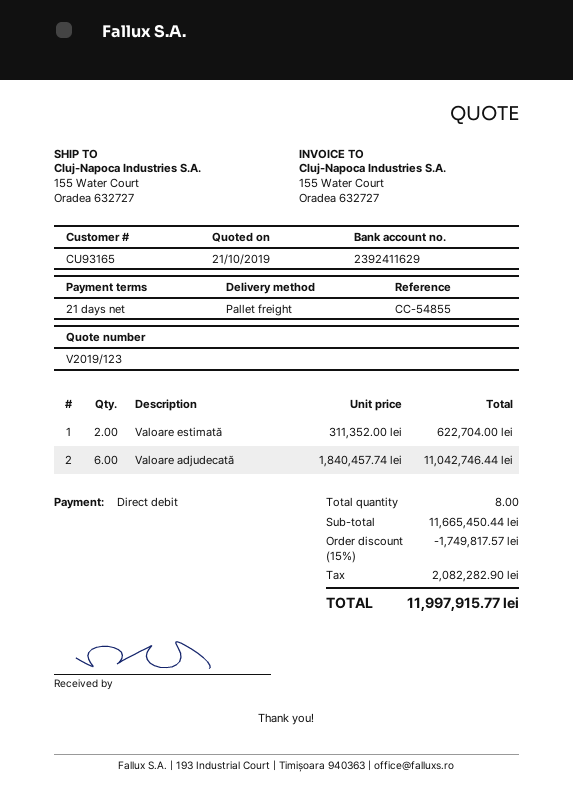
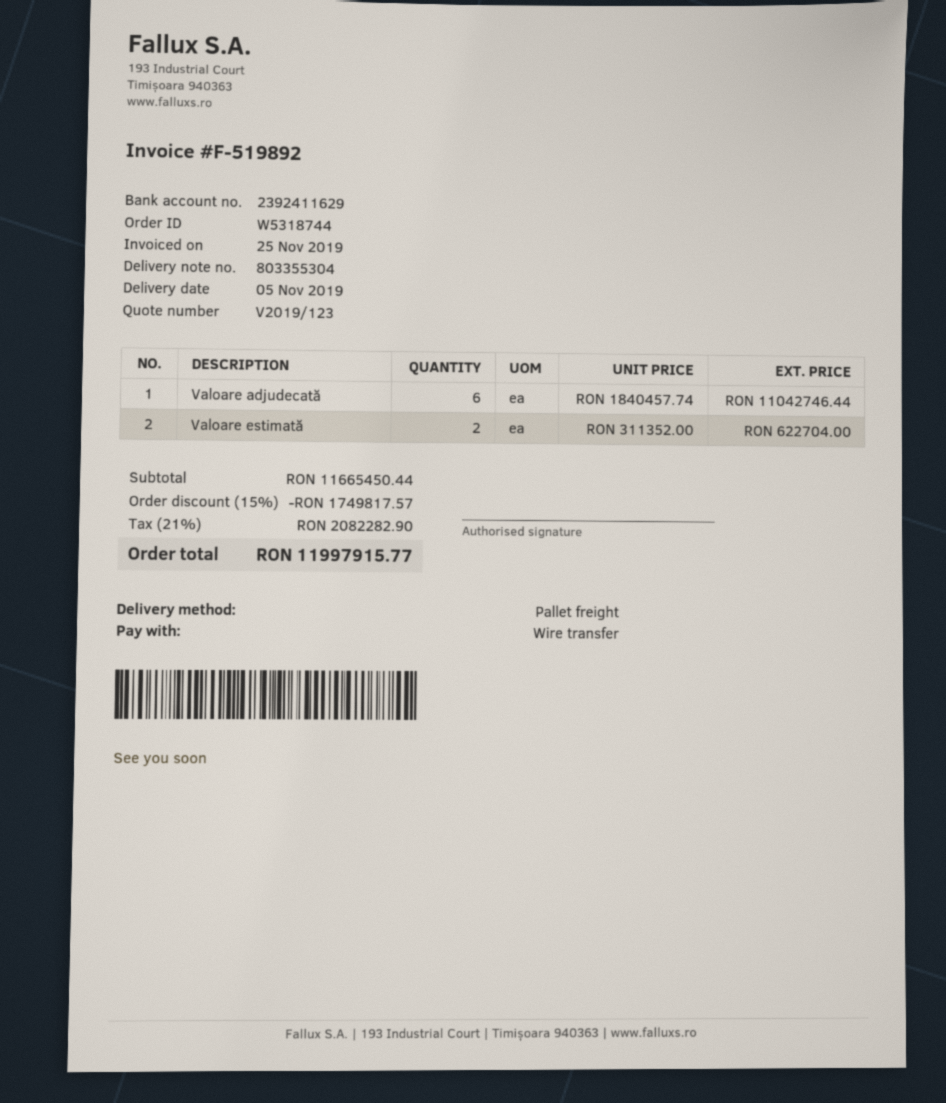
payment method: direct debit -> bank transfer

